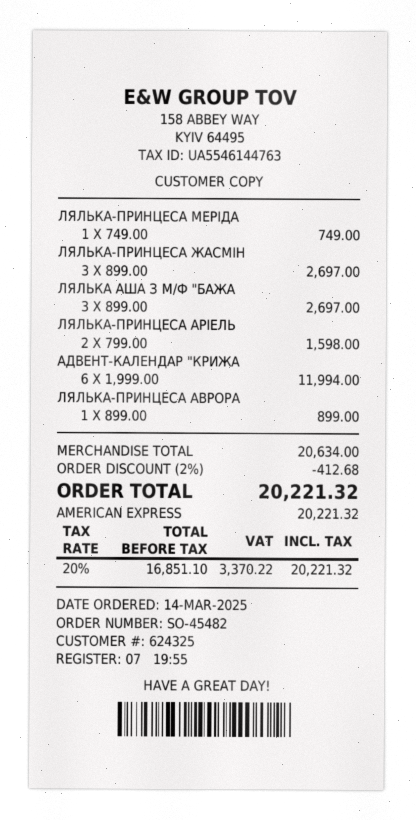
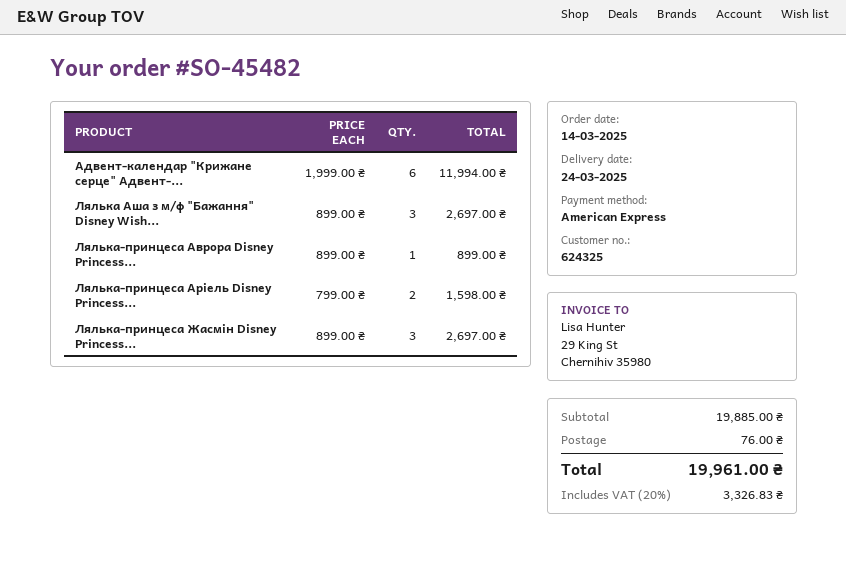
ЛЯЛЬКА-ПРИНЦЕСА МЕРІДА: 1 x 749.00 = 749.00 -> none
subtotal: 20634.00 -> 19885.00
discount: 2% = 412.68 -> none
shipping: none -> 76.00
tax: 20% = 3370.22 -> 20% = 3326.83
total: 20221.32 -> 19961.00

